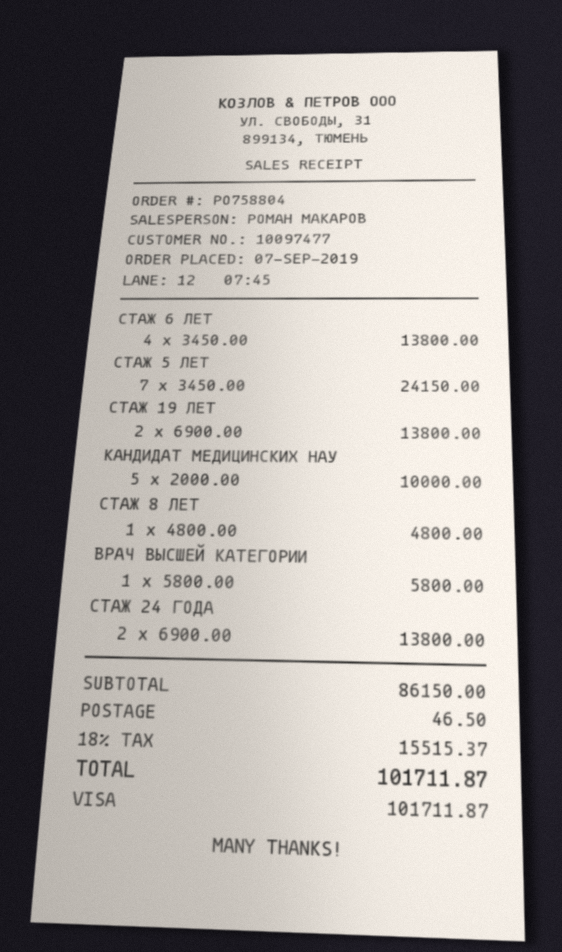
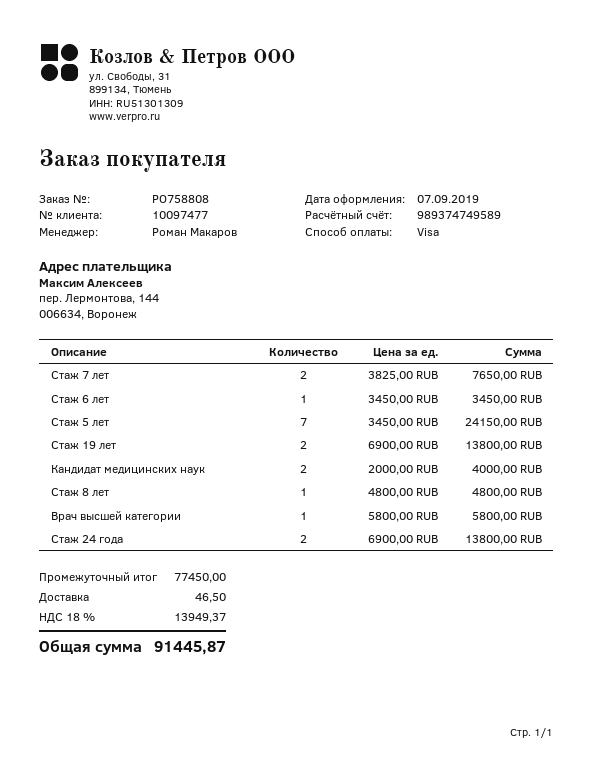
order number: PO758804 -> PO758808
СТАЖ 6 ЛЕТ: 4 x 3450.00 = 13800.00 -> 1 x 3450.00 = 3450.00
КАНДИДАТ МЕДИЦИНСКИХ НАУ: 5 x 2000.00 = 10000.00 -> 2 x 2000.00 = 4000.00
Стаж 7 лет: none -> 2 x 3825.00 = 7650.00
subtotal: 86150.00 -> 77450.00
tax: 18% = 15515.37 -> 18% = 13949.37
total: 101711.87 -> 91445.87

